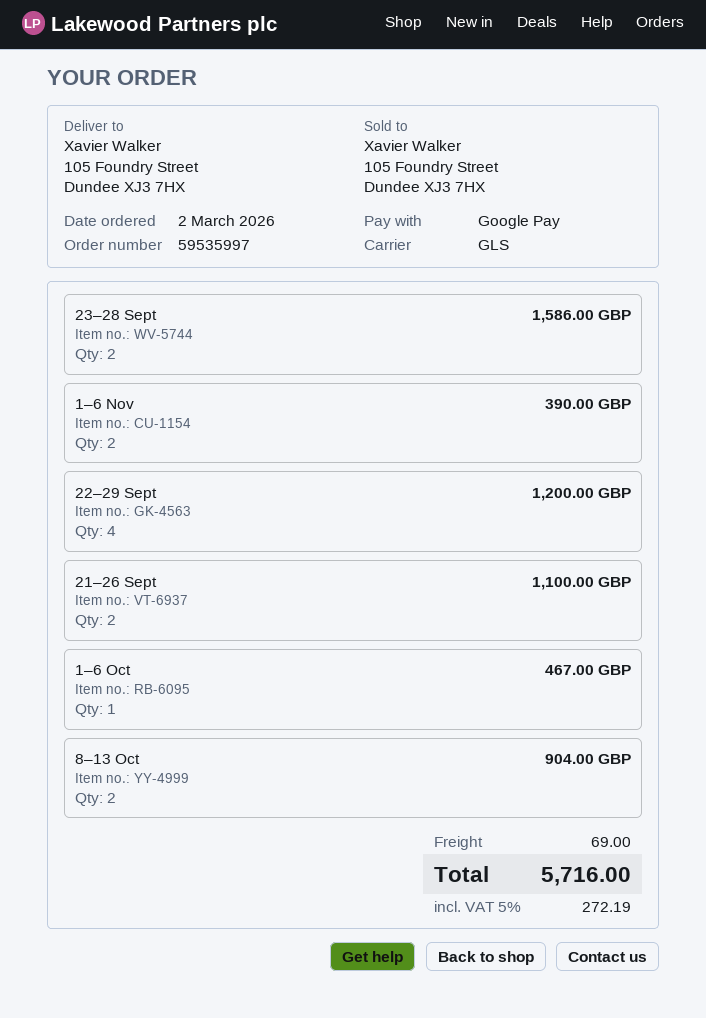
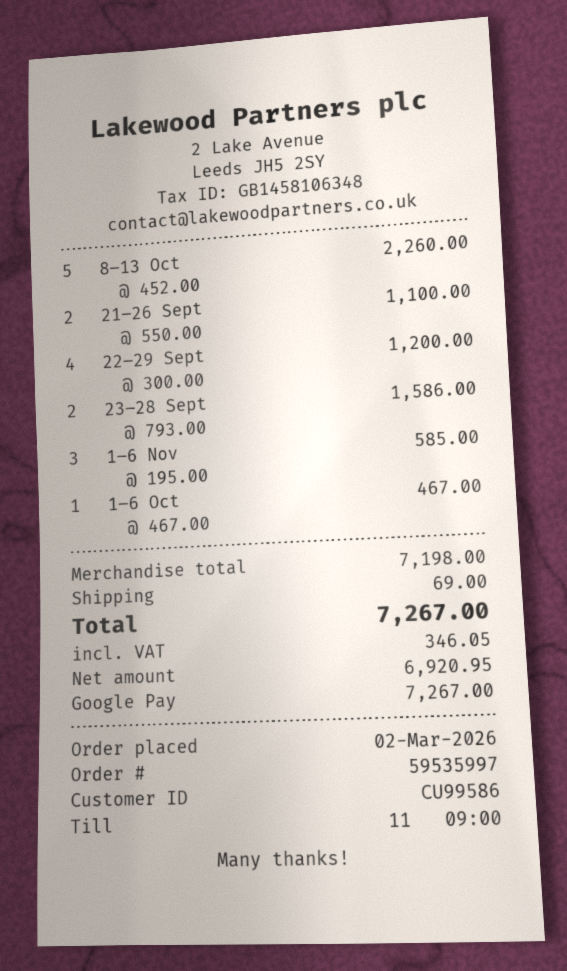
1–6 Nov: 2 for 390.00 -> 3 for 585.00
8–13 Oct: 2 for 904.00 -> 5 for 2260.00
tax: 272.19 -> 346.05
total: 5716.00 -> 7267.00

